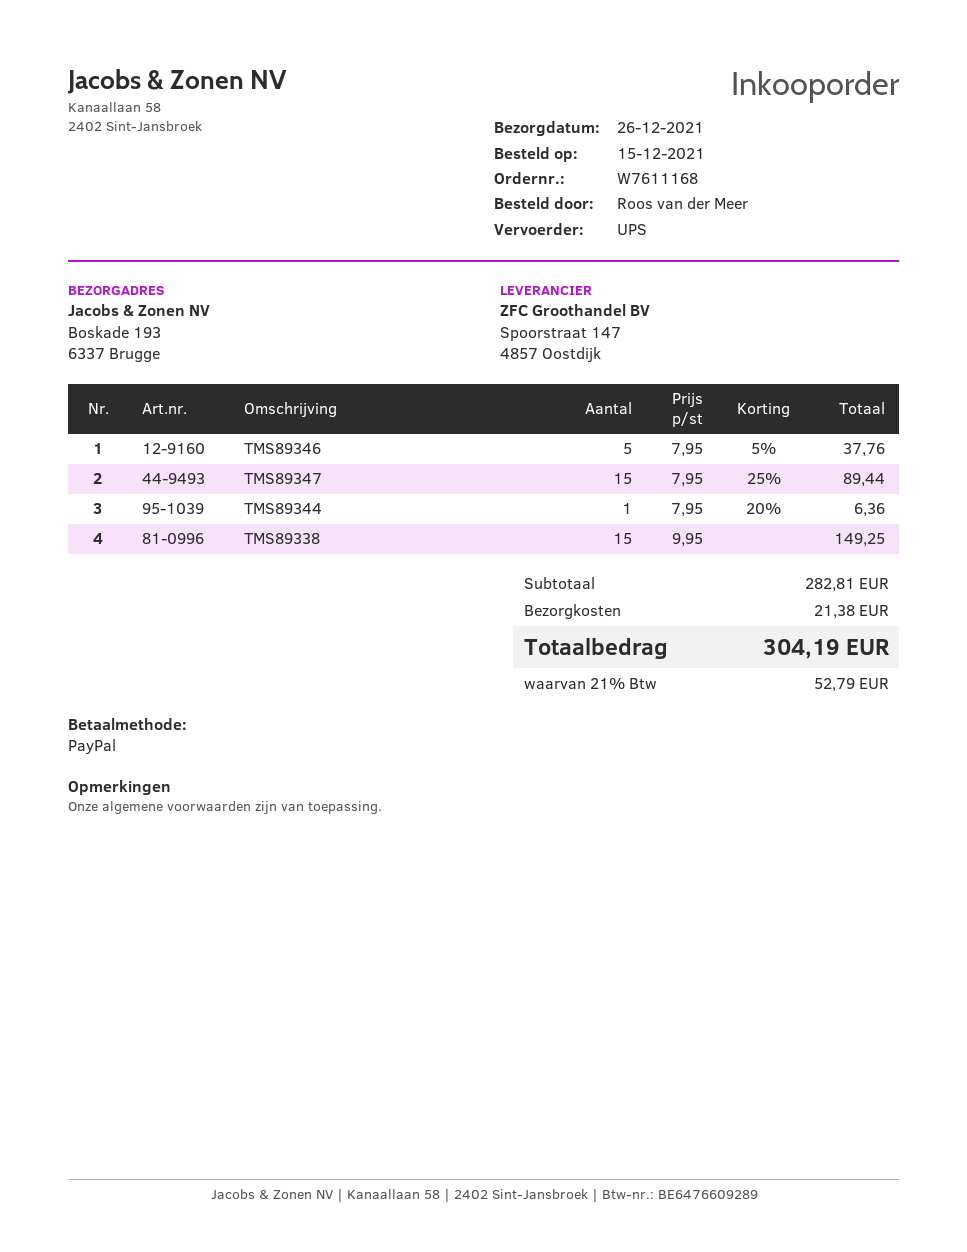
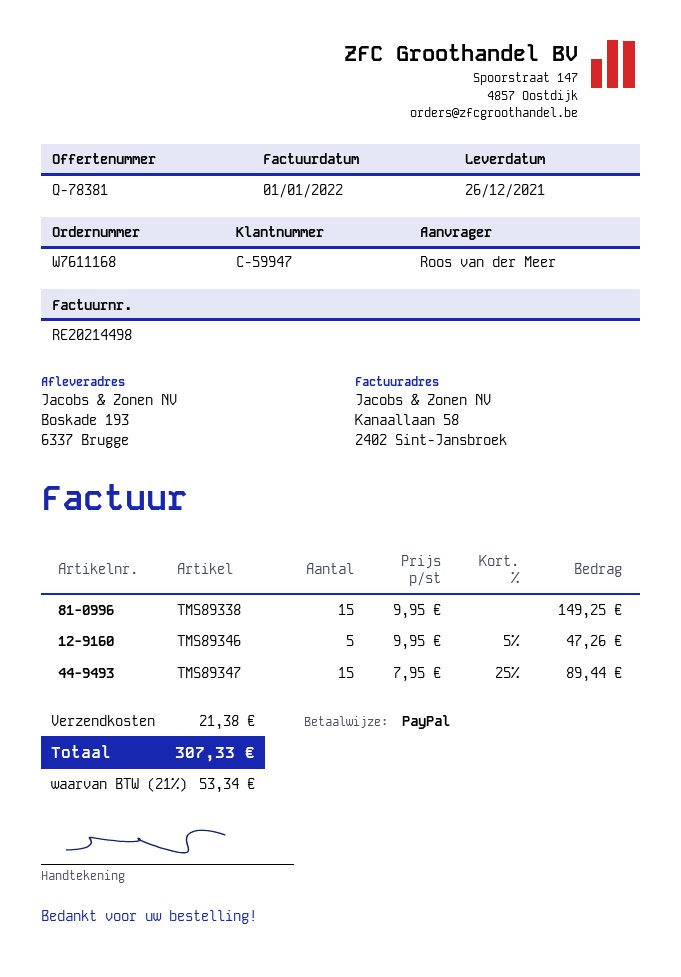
TMS89346: 5 x 7.95 - 5% = 37.76 -> 5 x 9.95 - 5% = 47.26
TMS89344: 1 x 7.95 - 20% = 6.36 -> none
tax: 21% = 52.79 -> 21% = 53.34
total: 304.19 -> 307.33

